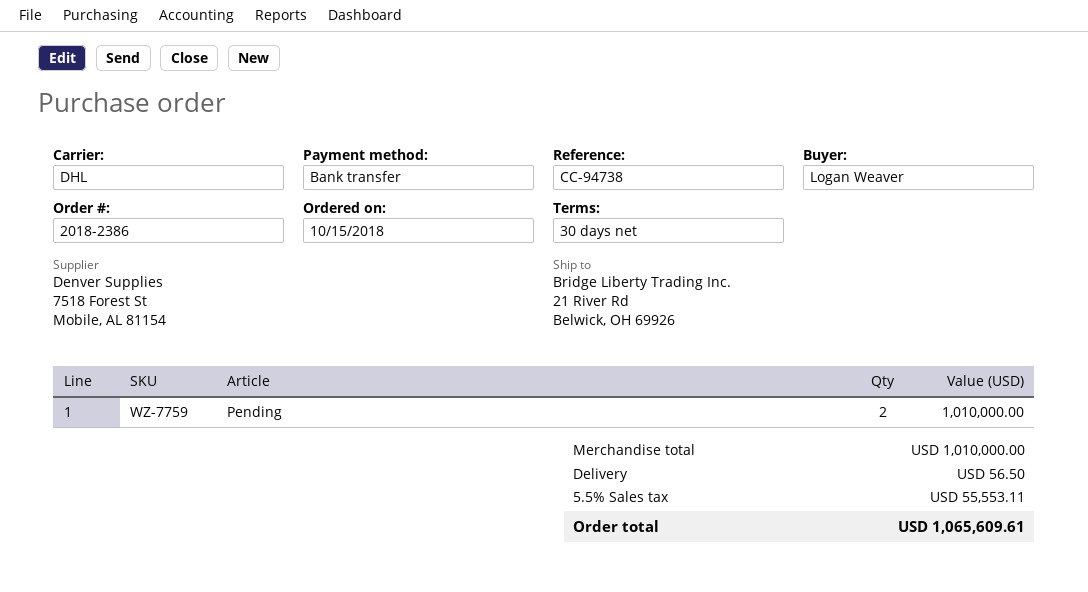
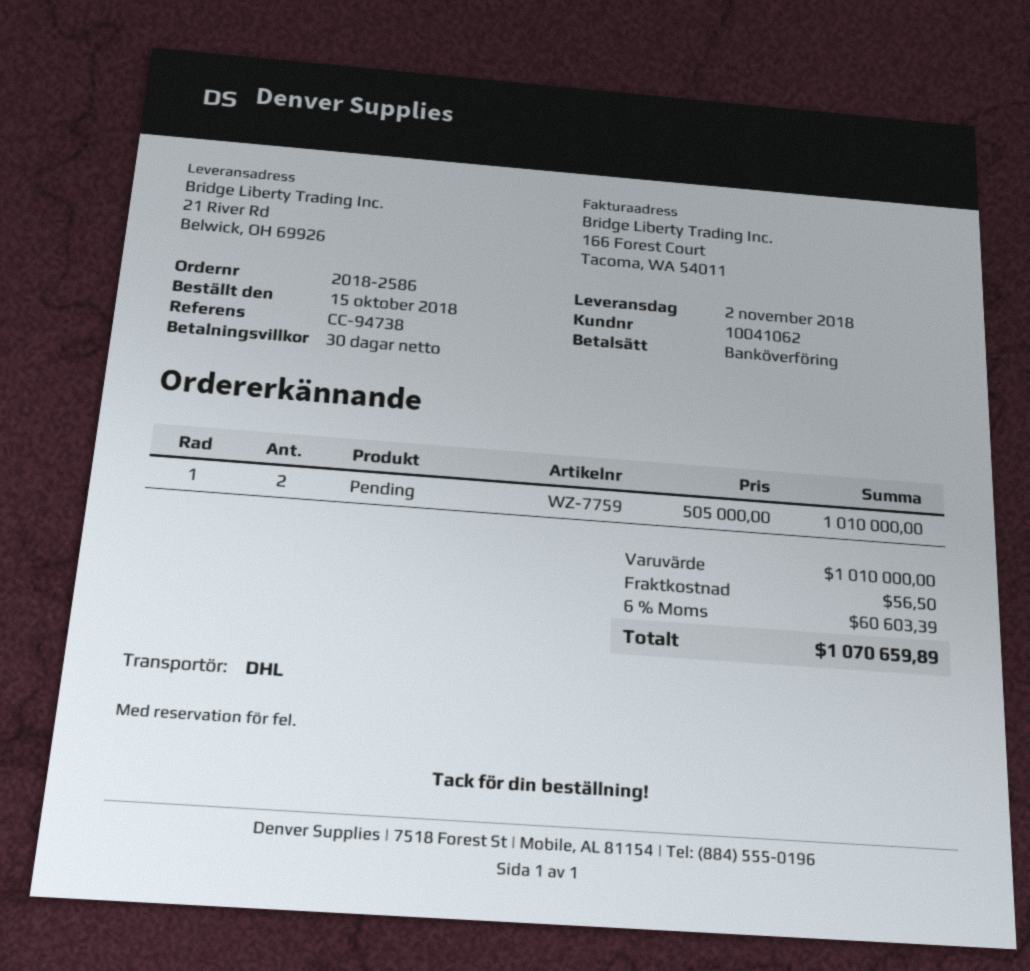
order number: 2018-2386 -> 2018-2586
tax: 5.5% = 55553.11 -> 6% = 60603.39
total: 1065609.61 -> 1070659.89

